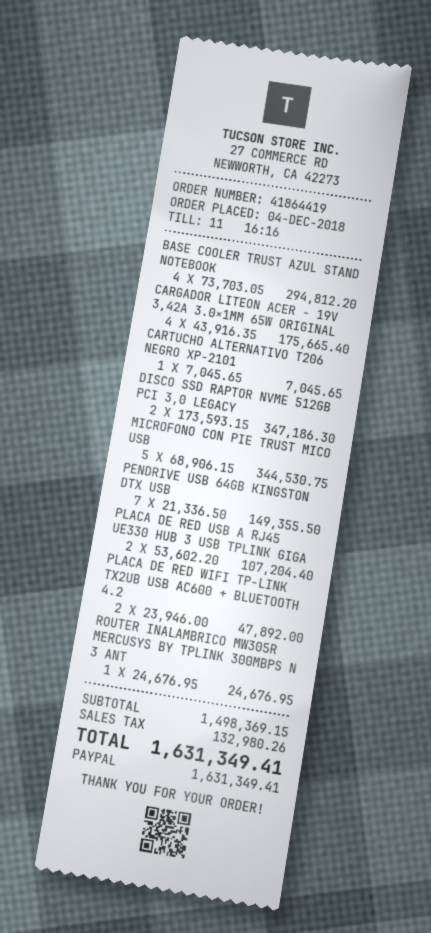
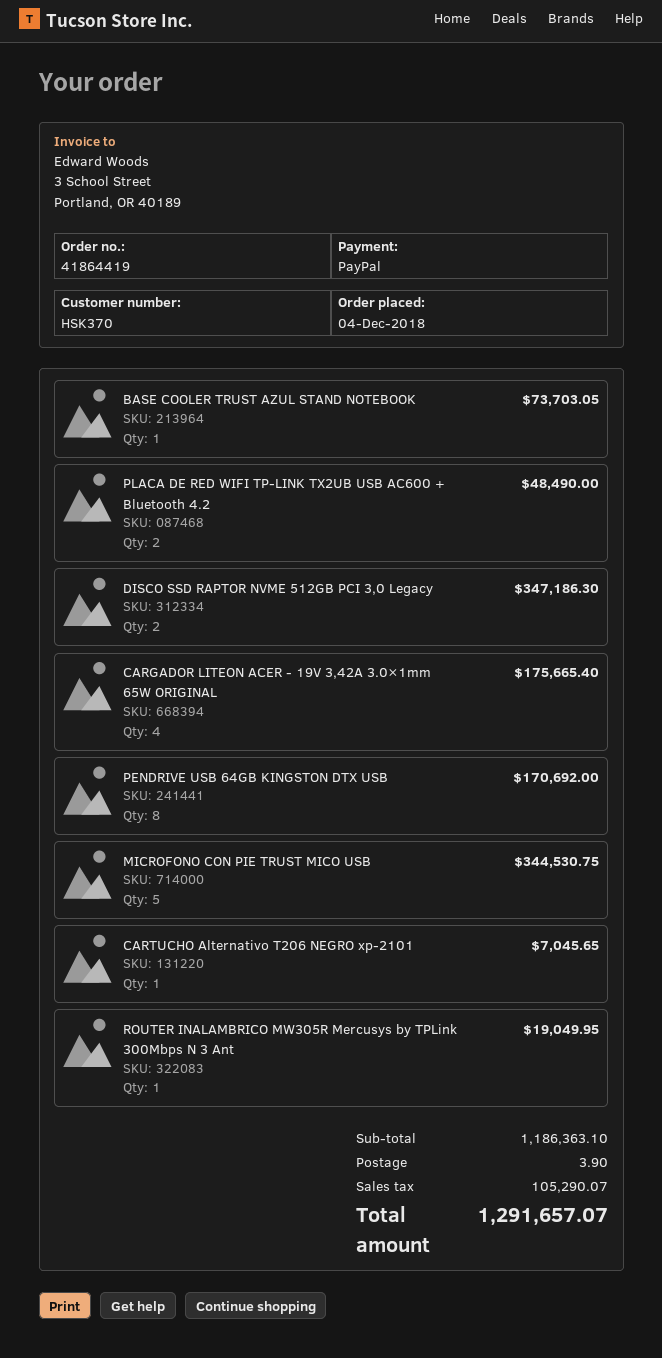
BASE COOLER TRUST AZUL STAND NOTEBOOK: 4 for 294812.20 -> 1 for 73703.05
PENDRIVE USB 64GB KINGSTON DTX USB: 7 for 149355.50 -> 8 for 170692.00
PLACA DE RED USB A RJ45 UE330 HUB 3 USB TPLINK GIGA: 2 for 107204.40 -> none
PLACA DE RED WIFI TP-LINK TX2UB USB AC600 + BLUETOOTH 4.2: 2 for 47892.00 -> 2 for 48490.00
ROUTER INALAMBRICO MW305R MERCUSYS BY TPLINK 300MBPS N 3 ANT: 1 for 24676.95 -> 1 for 19049.95
subtotal: 1498369.15 -> 1186363.10
shipping: none -> 3.90
tax: 132980.26 -> 105290.07
total: 1631349.41 -> 1291657.07

